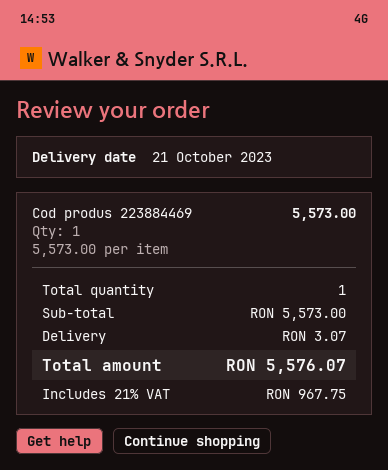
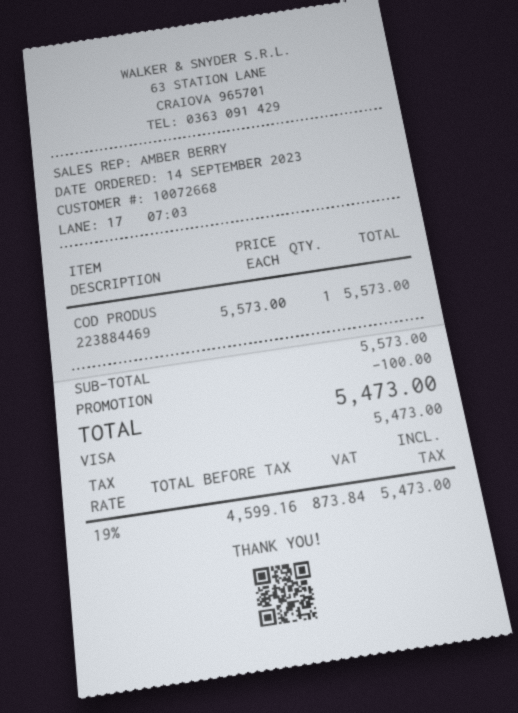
discount: none -> 100.00
shipping: 3.07 -> none
tax: 21% = 967.75 -> 19% = 873.84
total: 5576.07 -> 5473.00

